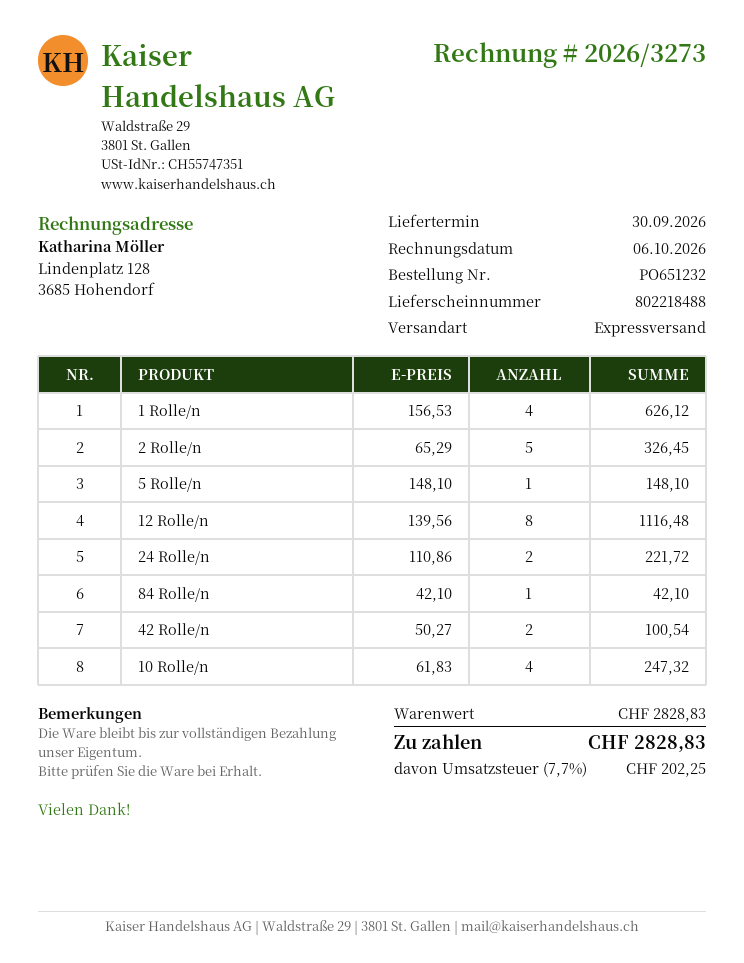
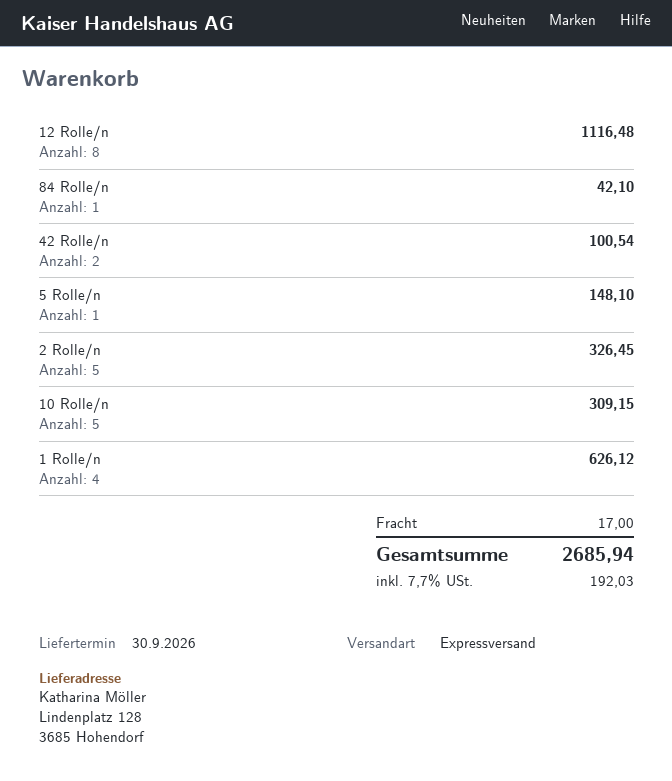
24 Rolle/n: 2 for 221.72 -> none
10 Rolle/n: 4 for 247.32 -> 5 for 309.15
shipping: none -> 17.00
tax: 7.7% = 202.25 -> 7.7% = 192.03
total: 2828.83 -> 2685.94

